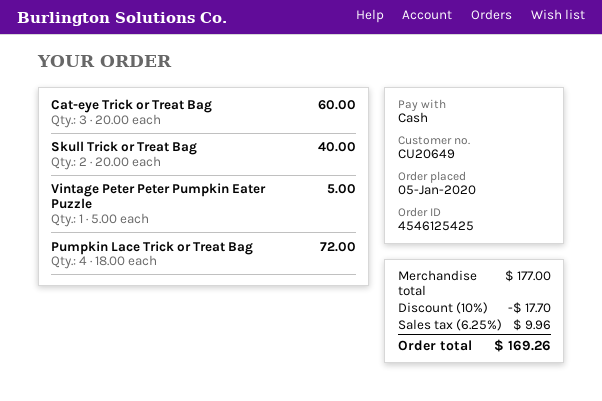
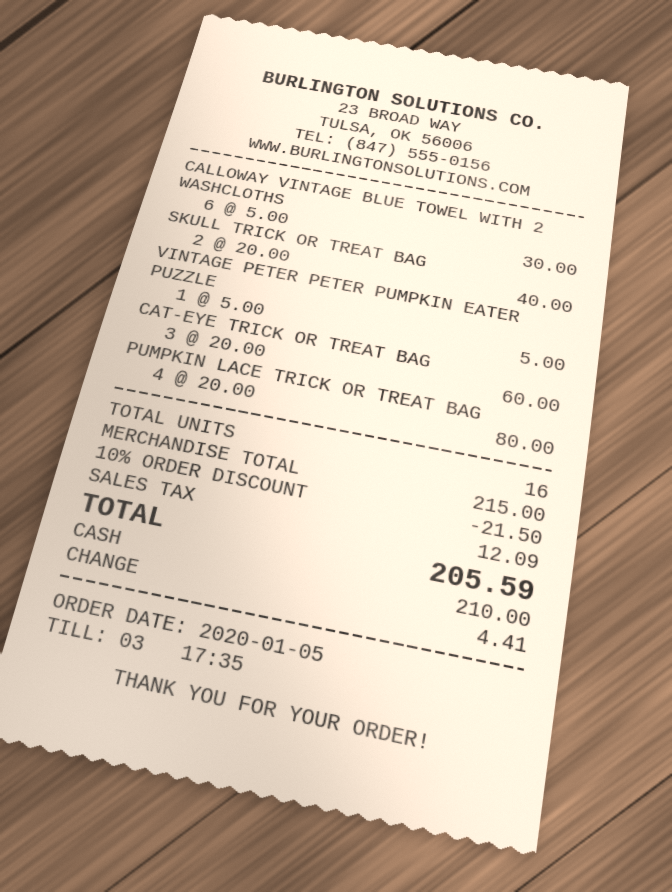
Pumpkin Lace Trick or Treat Bag: 4 x 18.00 = 72.00 -> 4 x 20.00 = 80.00
CALLOWAY VINTAGE BLUE TOWEL WITH 2 WASHCLOTHS: none -> 6 x 5.00 = 30.00
subtotal: 177.00 -> 215.00
discount: 10% = 17.70 -> 10% = 21.50
tax: 9.96 -> 12.09
total: 169.26 -> 205.59

